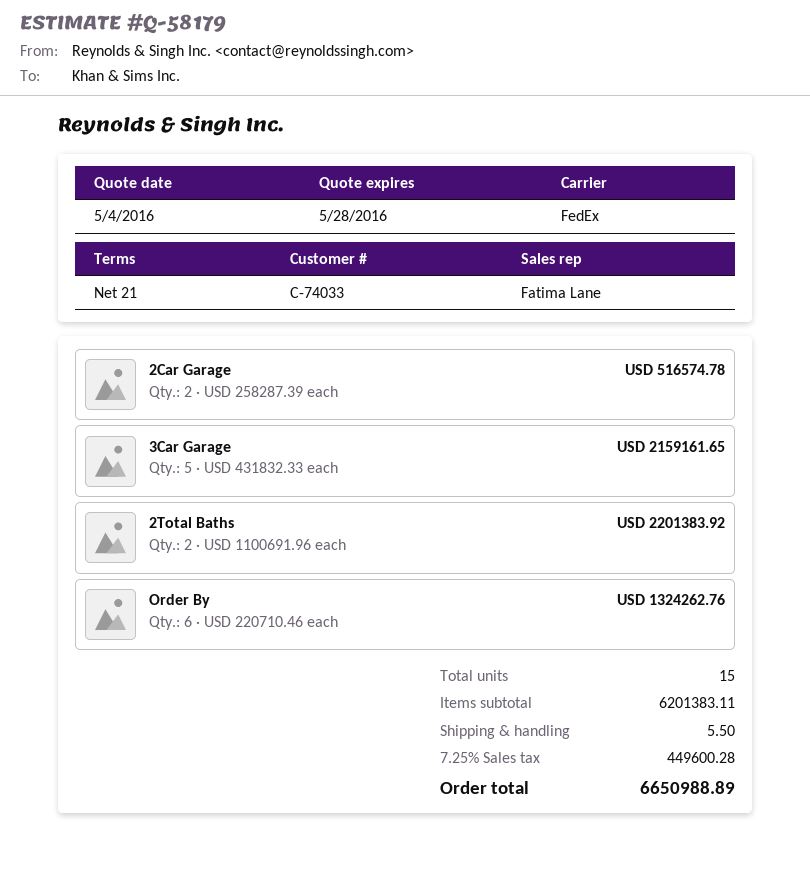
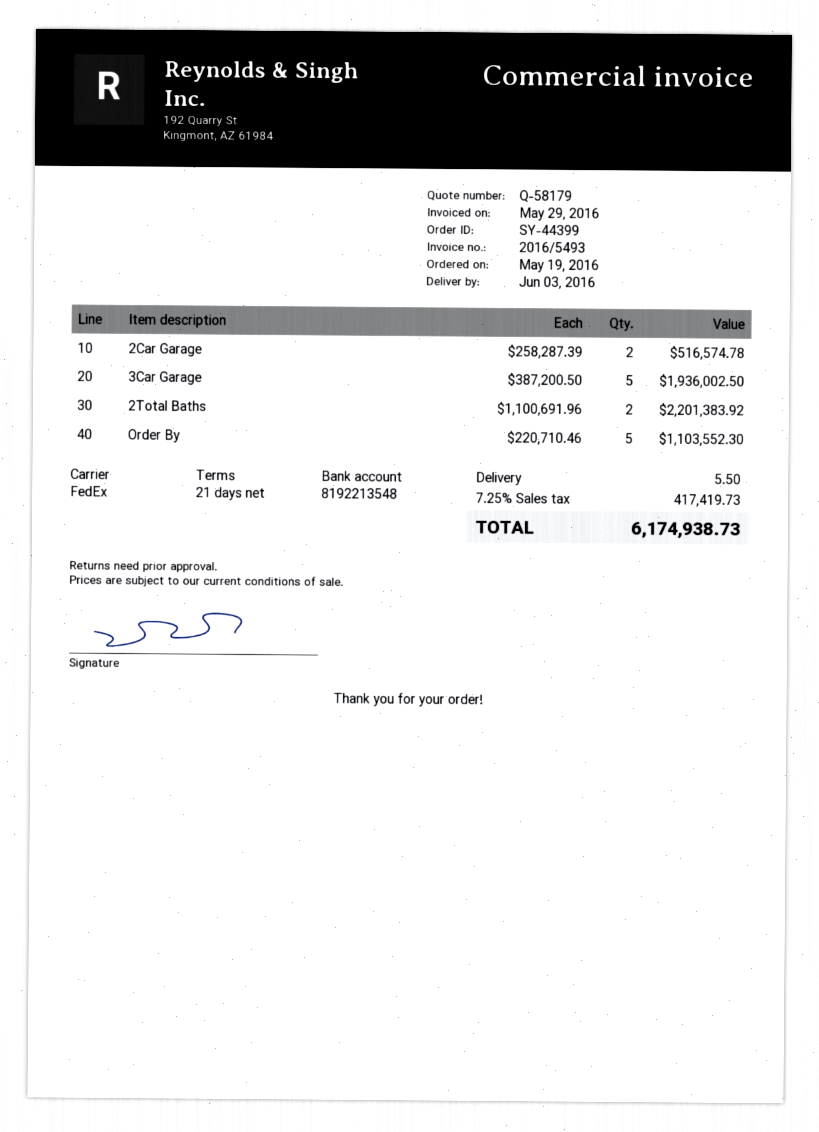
3Car Garage: 5 x 431832.33 = 2159161.65 -> 5 x 387200.50 = 1936002.50
Order By: 6 x 220710.46 = 1324262.76 -> 5 x 220710.46 = 1103552.30
tax: 7.25% = 449600.28 -> 7.25% = 417419.73
total: 6650988.89 -> 6174938.73

